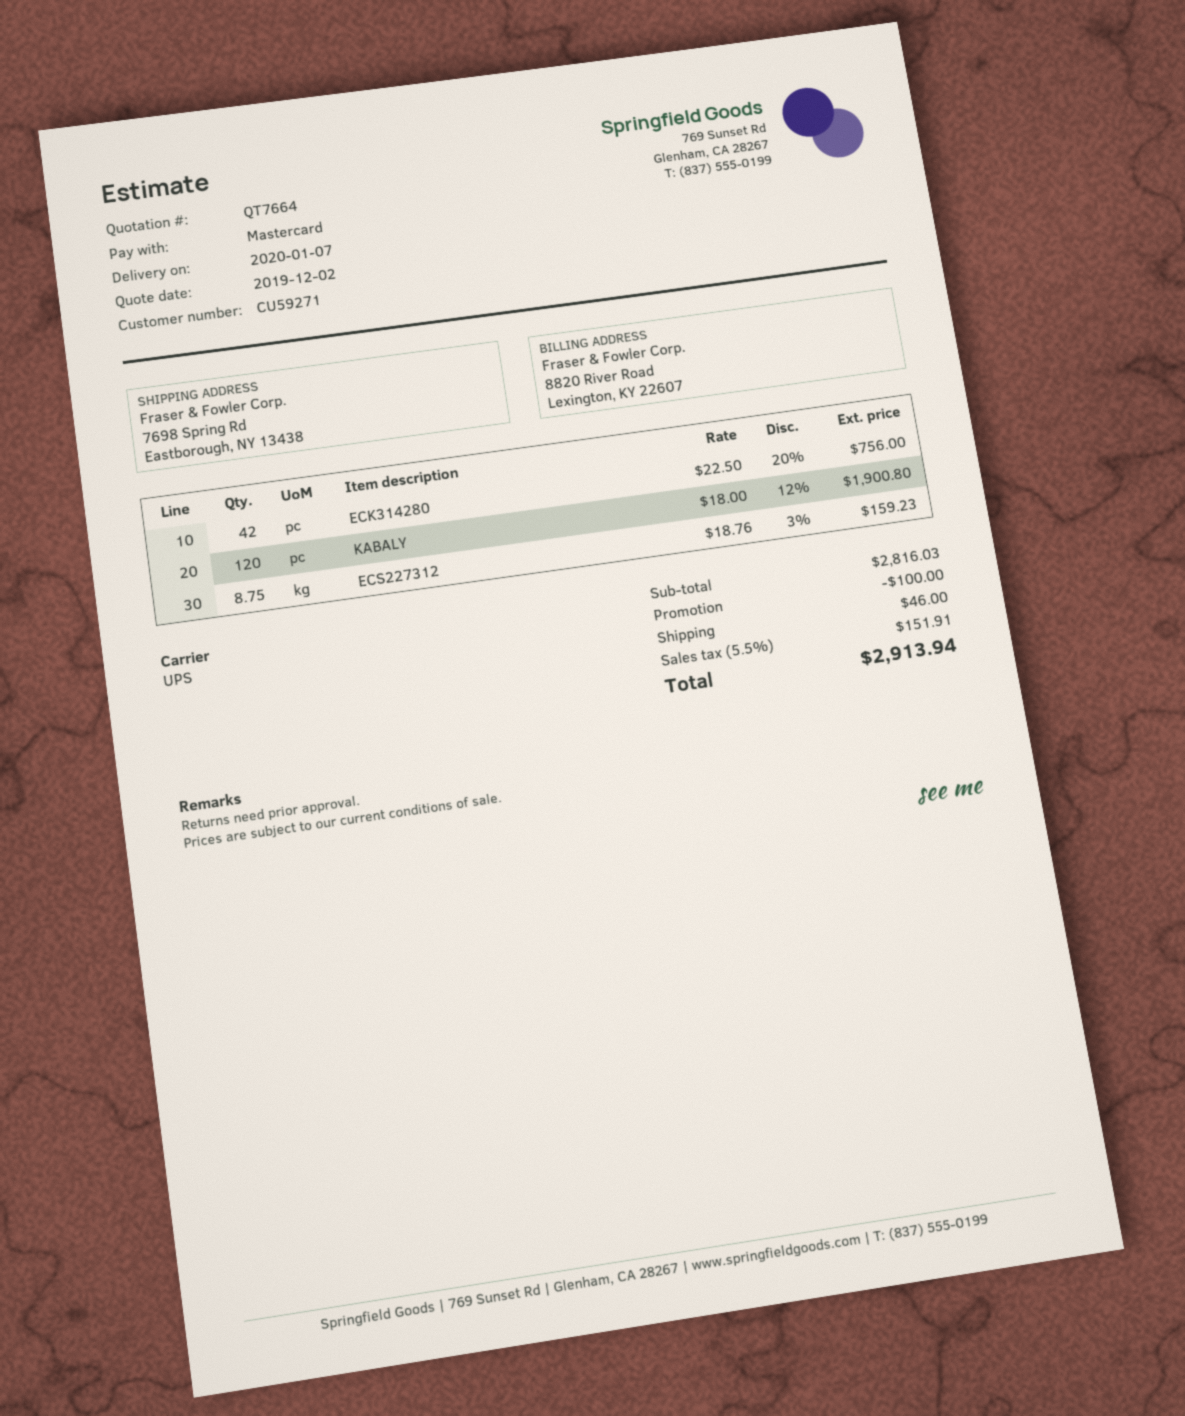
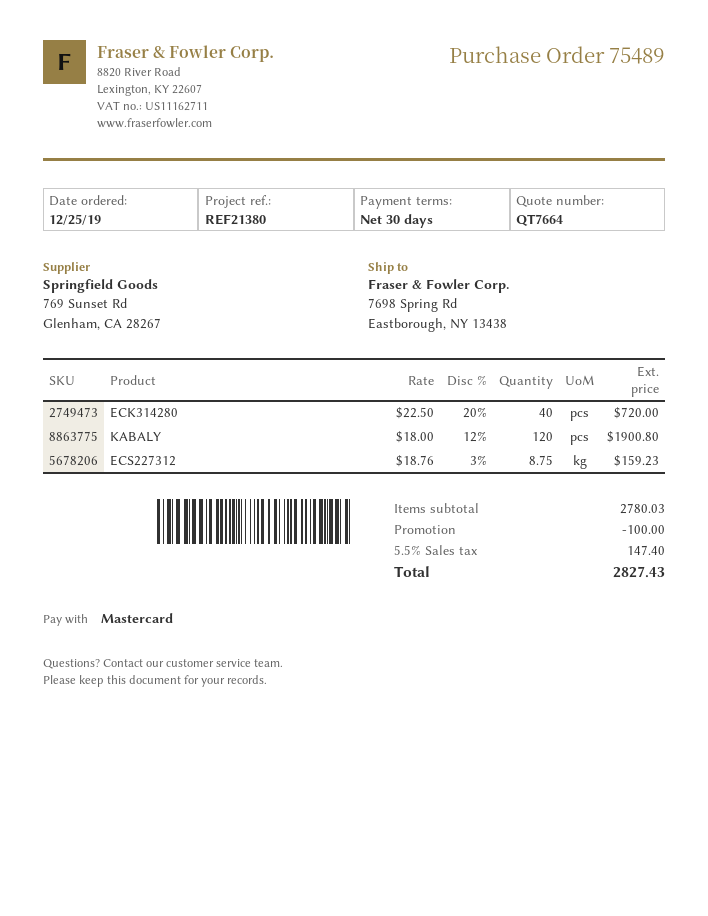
ECK314280: 42 x 22.50 - 20% = 756.00 -> 40 x 22.50 - 20% = 720.00
subtotal: 2816.03 -> 2780.03
shipping: 46.00 -> none
tax: 5.5% = 151.91 -> 5.5% = 147.40
total: 2913.94 -> 2827.43

